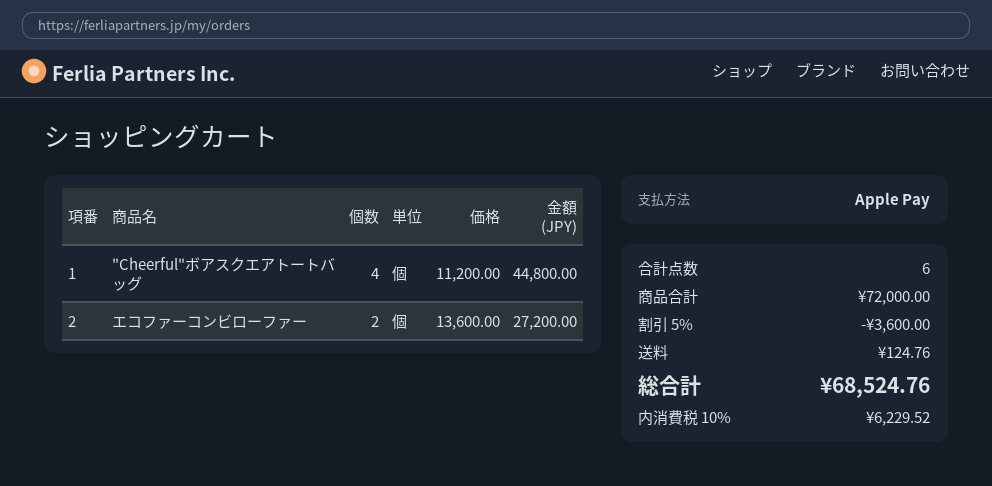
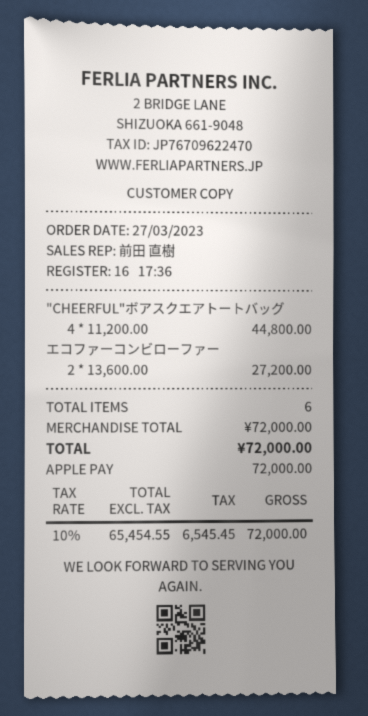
discount: 5% = 3600.00 -> none
shipping: 124.76 -> none
tax: 10% = 6229.52 -> 10% = 6545.45
total: 68524.76 -> 72000.00

